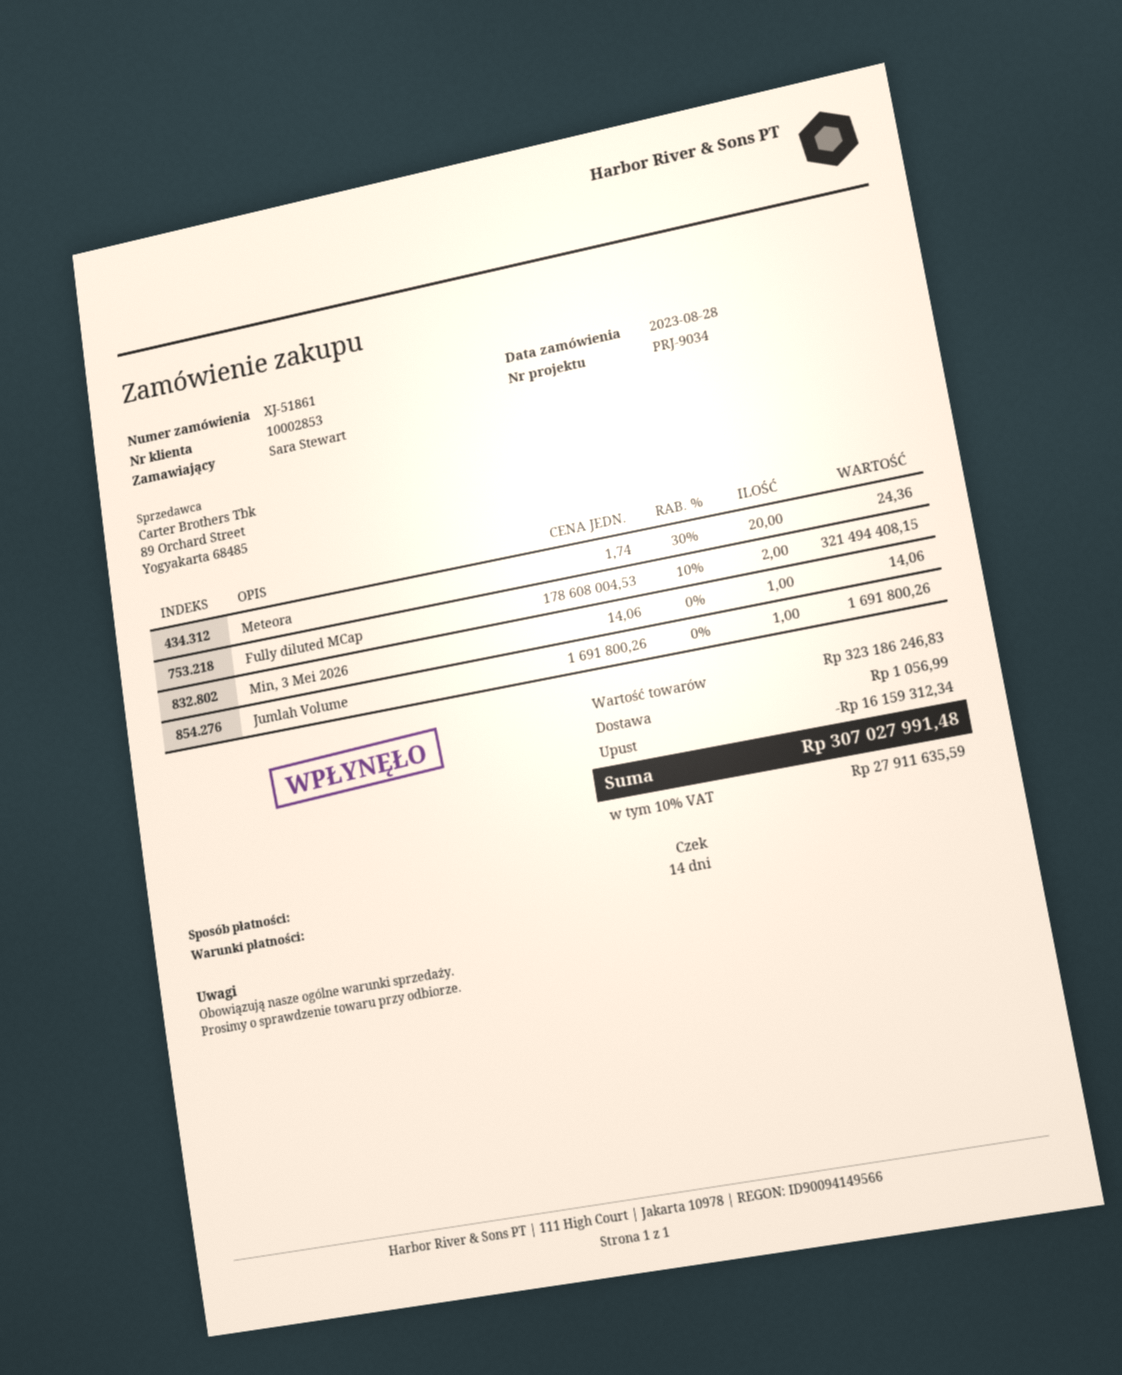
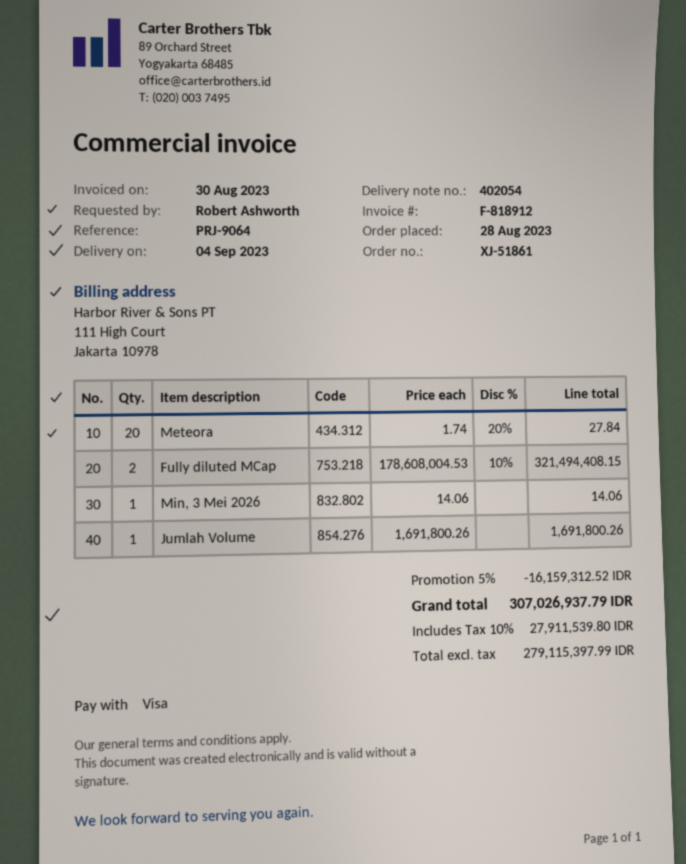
reference: PRJ-9034 -> PRJ-9064
ordered by: Sara Stewart -> Robert Ashworth
payment method: cheque -> Visa
Meteora: 20 x 1.74 - 30% = 24.36 -> 20 x 1.74 - 20% = 27.84
discount: 16159312.34 -> 16159312.52
shipping: 1056.99 -> none
tax: 10% = 27911635.59 -> 10% = 27911539.80
total: 307027991.48 -> 307026937.79

